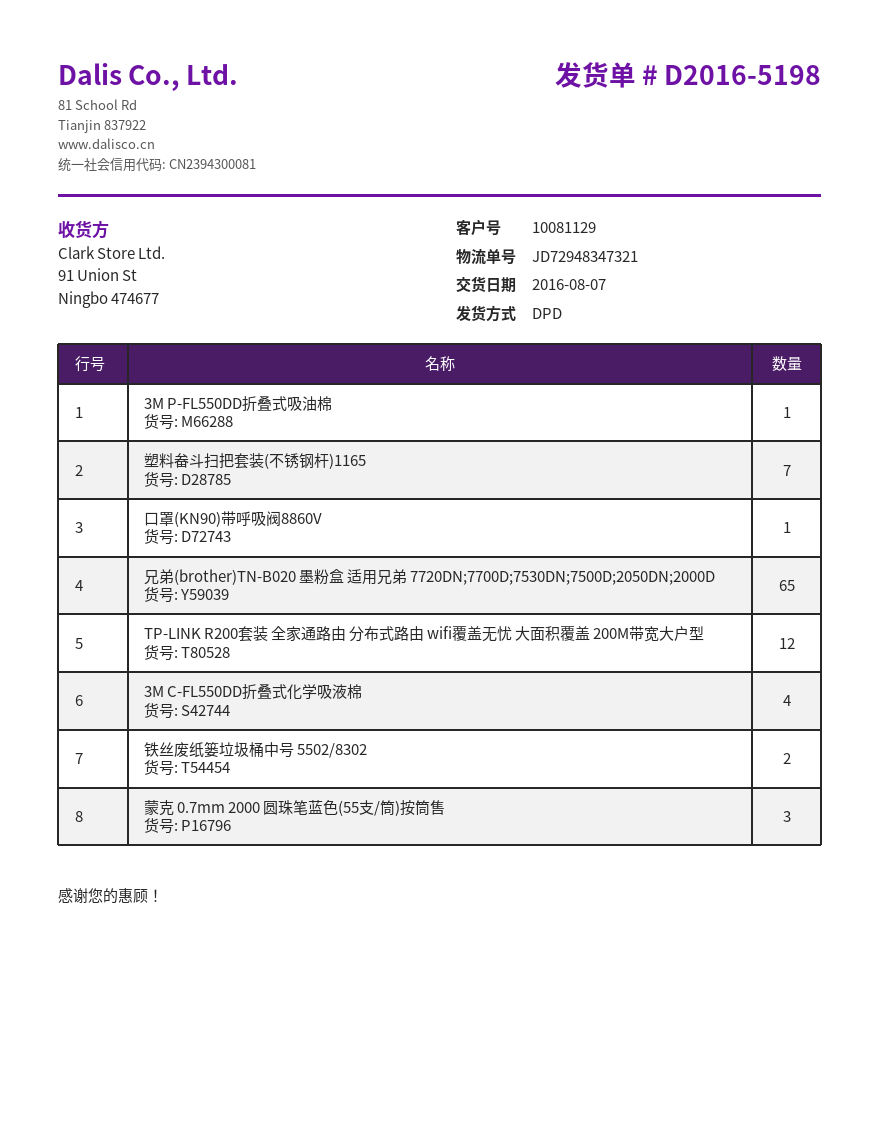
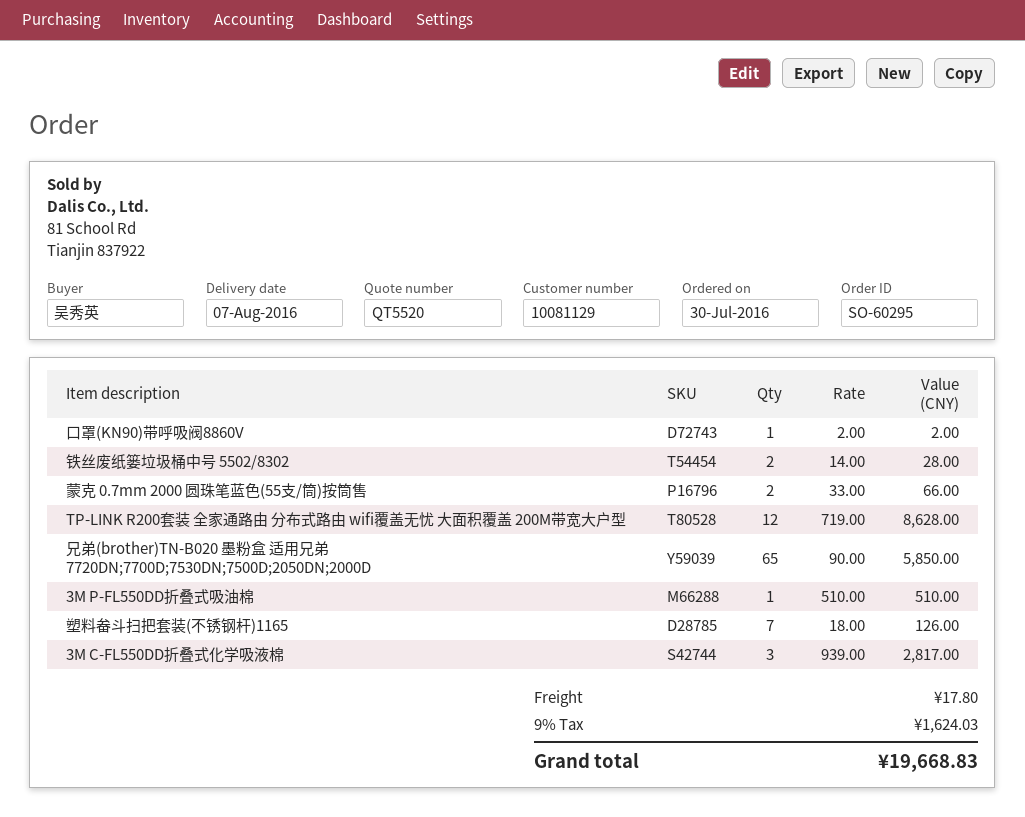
3M C-FL550DD折叠式化学吸液棉: 4 -> 3
蒙克 0.7mm 2000 圆珠笔蓝色(55支/筒)按筒售: 3 -> 2

